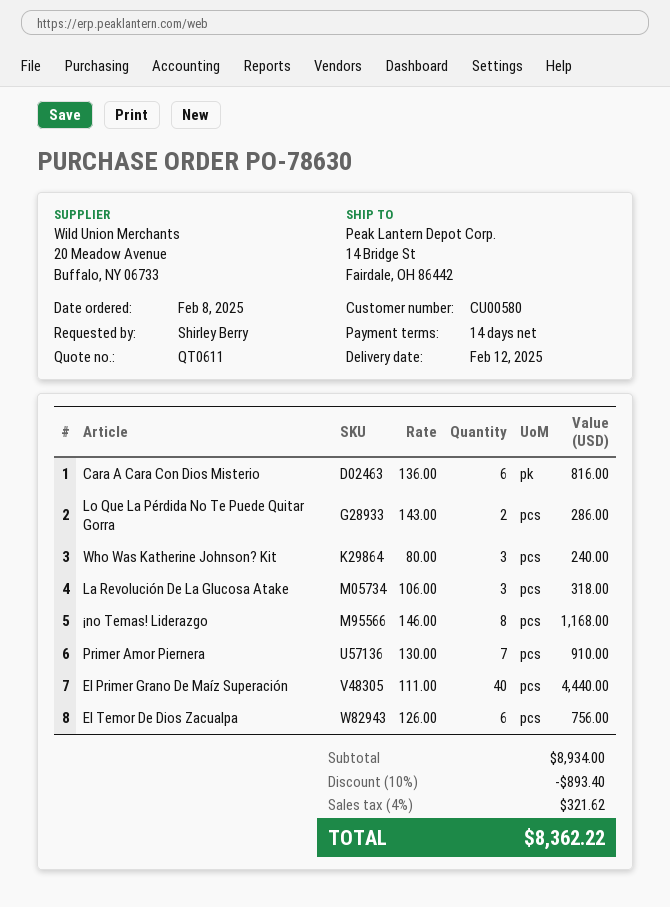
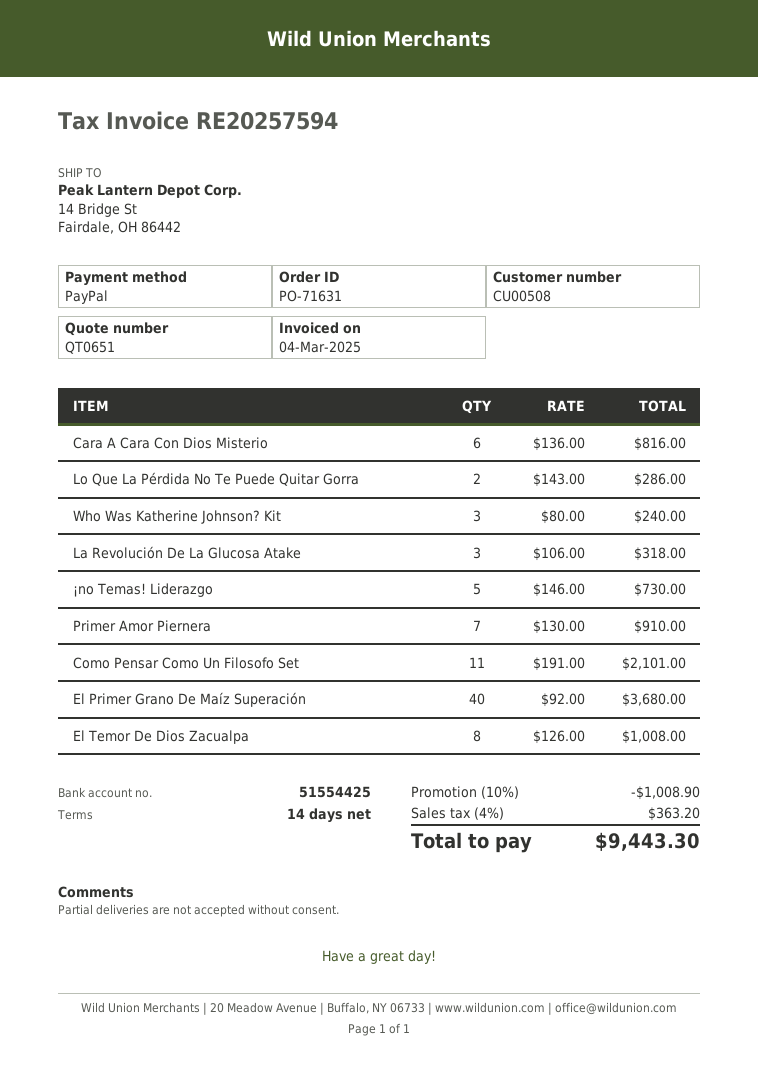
quote number: QT0611 -> QT0651
order number: PO-78630 -> PO-71631
customer number: CU00580 -> CU00508
¡no Temas! Liderazgo: 8 x 146.00 = 1168.00 -> 5 x 146.00 = 730.00
El Primer Grano De Maíz Superación: 40 x 111.00 = 4440.00 -> 40 x 92.00 = 3680.00
El Temor De Dios Zacualpa: 6 x 126.00 = 756.00 -> 8 x 126.00 = 1008.00
Como Pensar Como Un Filosofo Set: none -> 11 x 191.00 = 2101.00
discount: 10% = 893.40 -> 10% = 1008.90
tax: 4% = 321.62 -> 4% = 363.20
total: 8362.22 -> 9443.30

